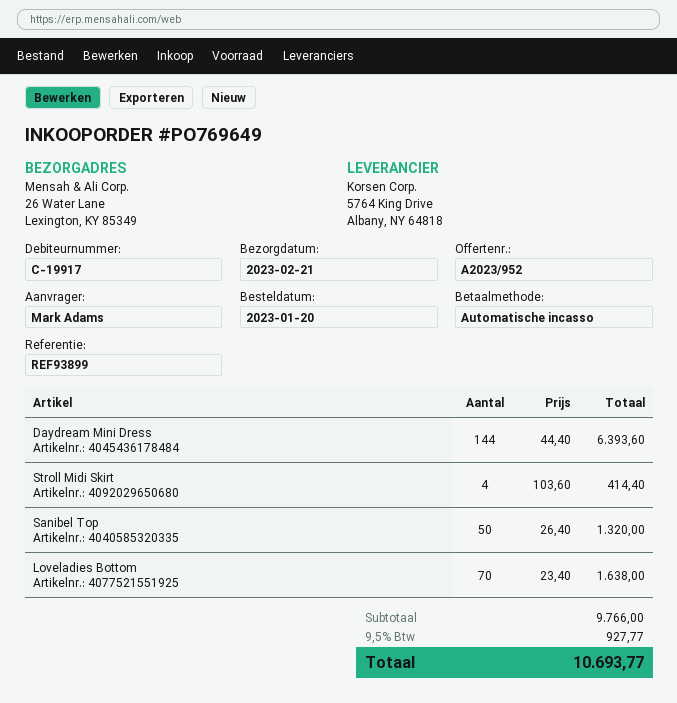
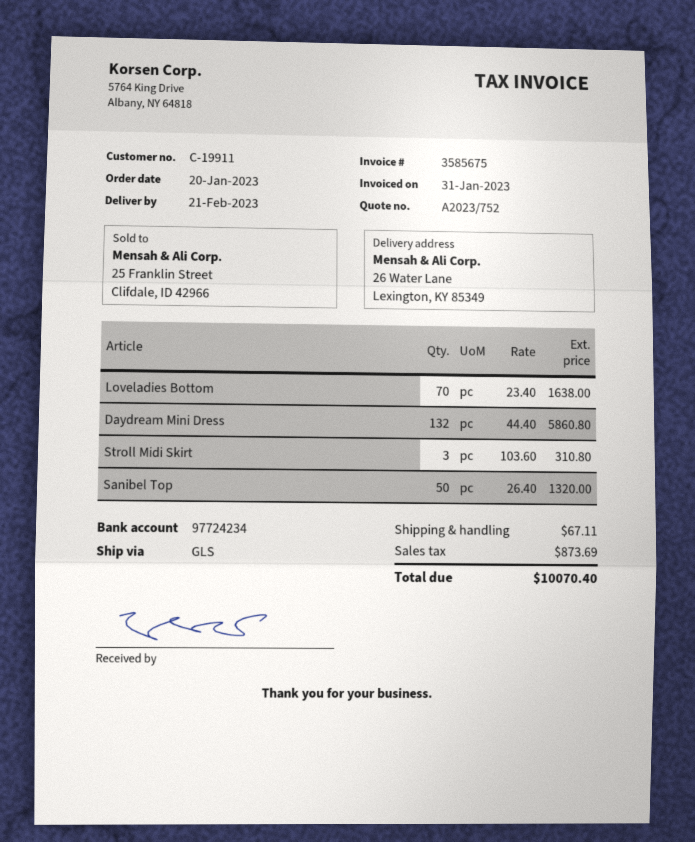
quote number: A2023/952 -> A2023/752
customer number: C-19917 -> C-19911
Daydream Mini Dress: 144 x 44.40 = 6393.60 -> 132 x 44.40 = 5860.80
Stroll Midi Skirt: 4 x 103.60 = 414.40 -> 3 x 103.60 = 310.80
shipping: none -> 67.11
tax: 927.77 -> 873.69
total: 10693.77 -> 10070.40

